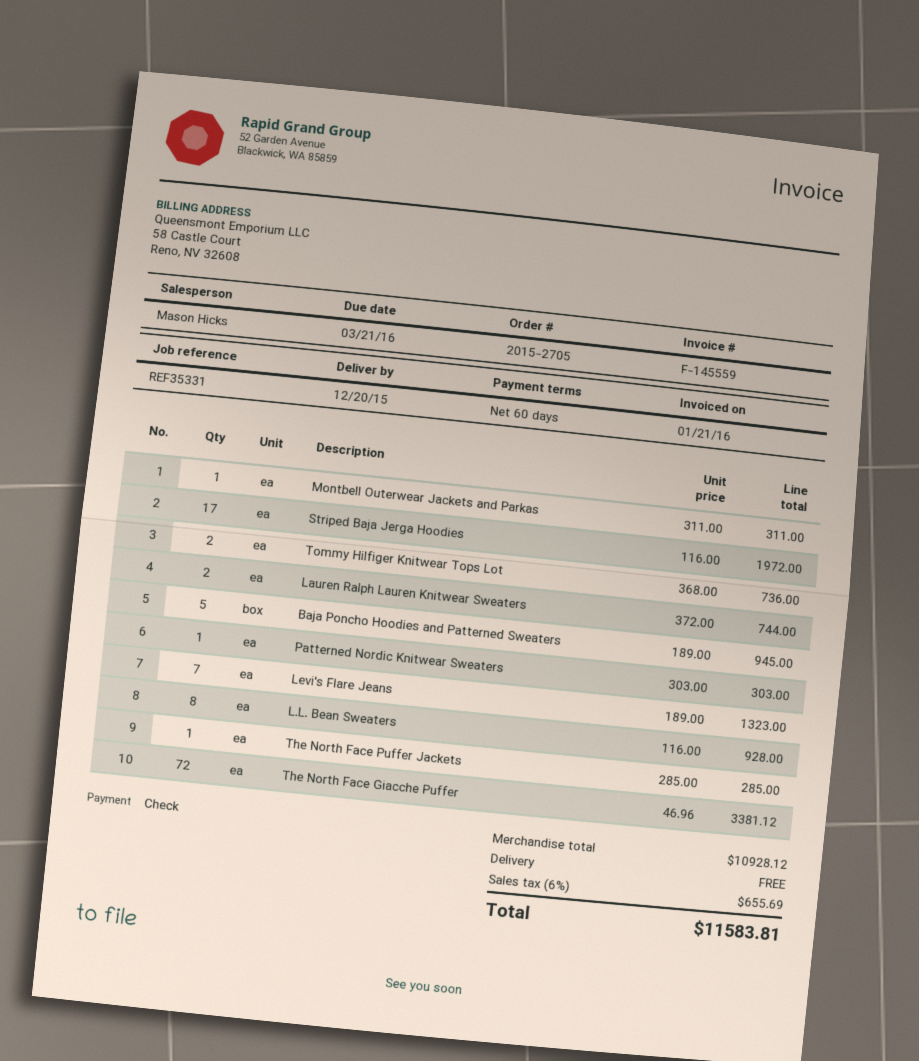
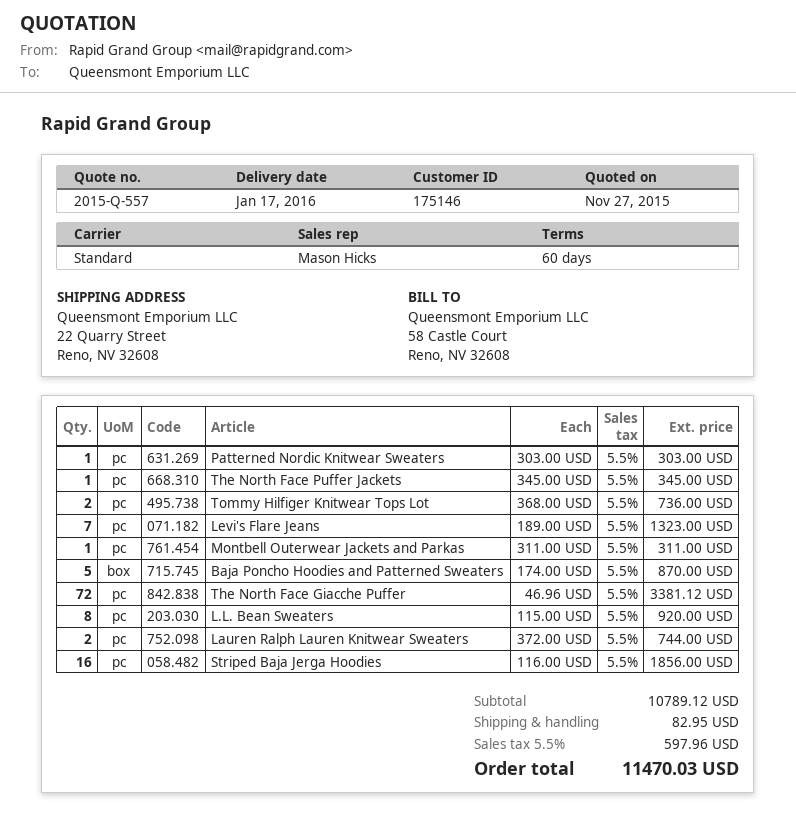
delivery date: 2015-12-20 -> 2016-01-17
Striped Baja Jerga Hoodies: 17 x 116.00 = 1972.00 -> 16 x 116.00 = 1856.00
Baja Poncho Hoodies and Patterned Sweaters: 5 x 189.00 = 945.00 -> 5 x 174.00 = 870.00
L.L. Bean Sweaters: 8 x 116.00 = 928.00 -> 8 x 115.00 = 920.00
The North Face Puffer Jackets: 1 x 285.00 = 285.00 -> 1 x 345.00 = 345.00
subtotal: 10928.12 -> 10789.12
shipping: 0.00 -> 82.95
tax: 6% = 655.69 -> 5.5% = 597.96
total: 11583.81 -> 11470.03

